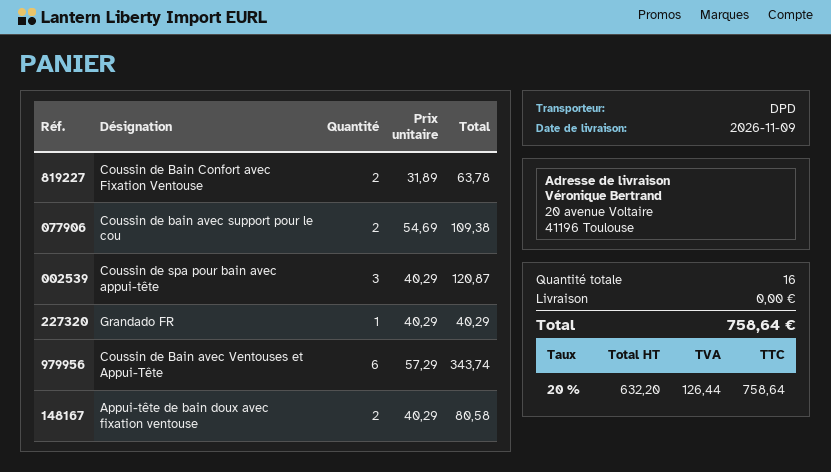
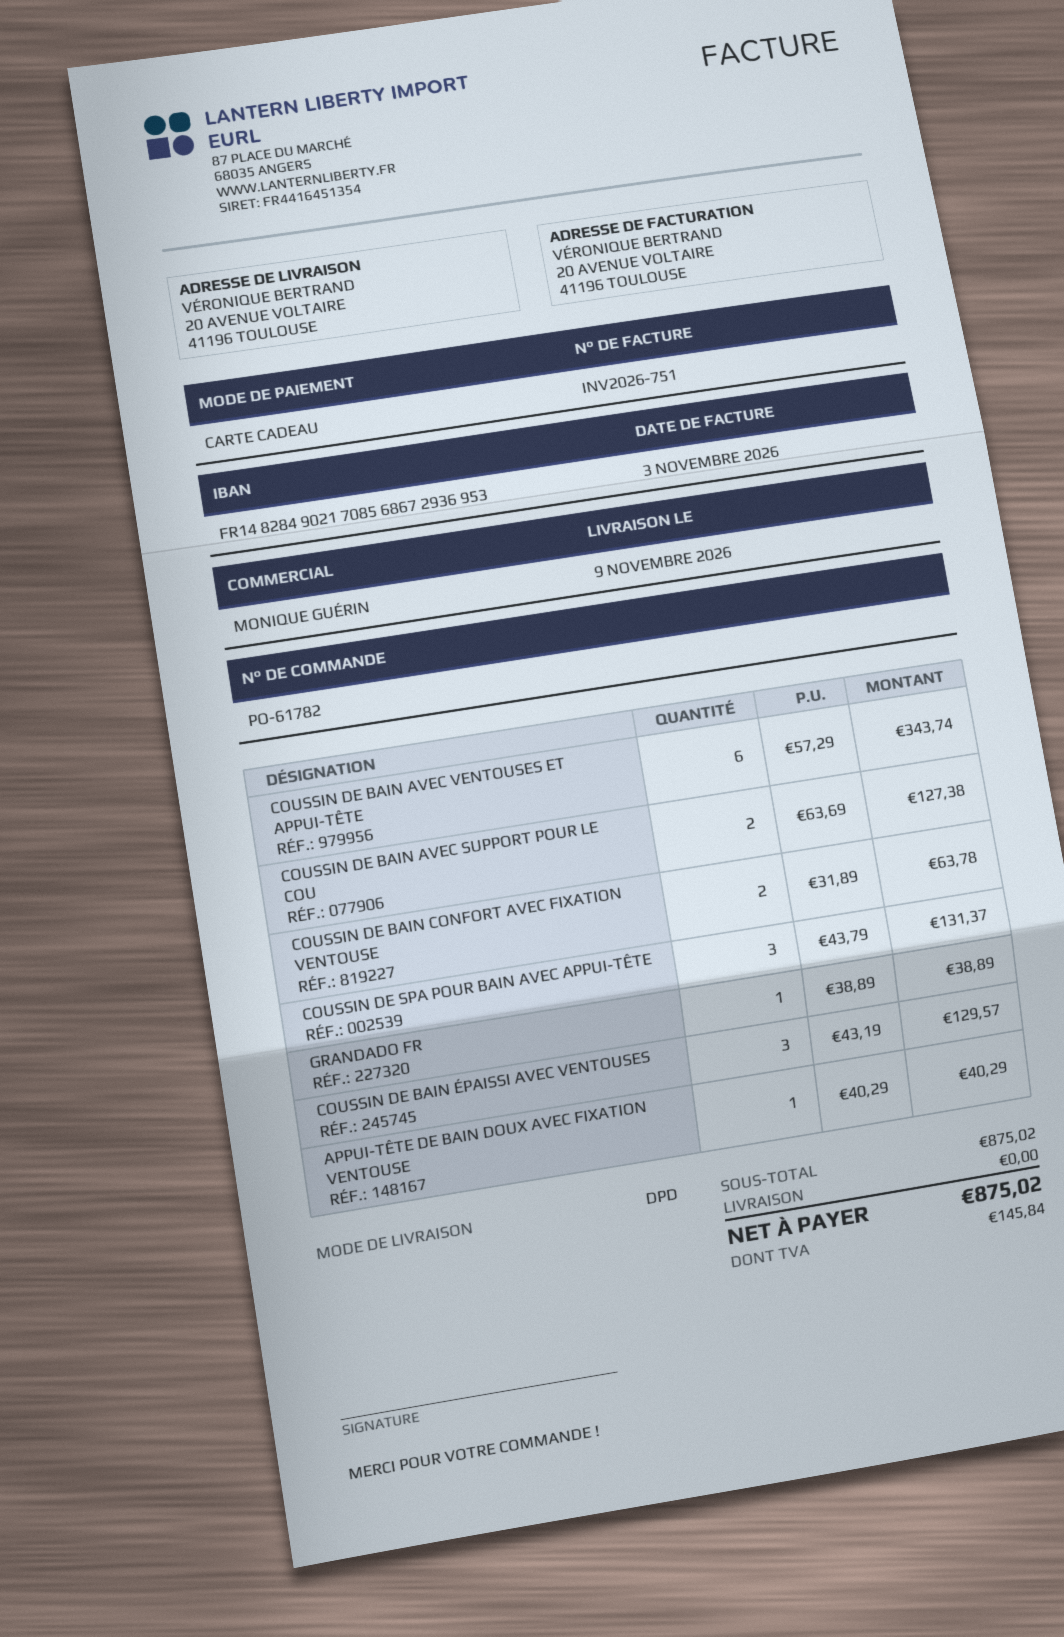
Coussin de bain avec support pour le cou: 2 x 54.69 = 109.38 -> 2 x 63.69 = 127.38
Coussin de spa pour bain avec appui-tête: 3 x 40.29 = 120.87 -> 3 x 43.79 = 131.37
Grandado FR: 1 x 40.29 = 40.29 -> 1 x 38.89 = 38.89
Appui-tête de bain doux avec fixation ventouse: 2 x 40.29 = 80.58 -> 1 x 40.29 = 40.29
COUSSIN DE BAIN ÉPAISSI AVEC VENTOUSES: none -> 3 x 43.19 = 129.57
tax: 126.44 -> 145.84
total: 758.64 -> 875.02

